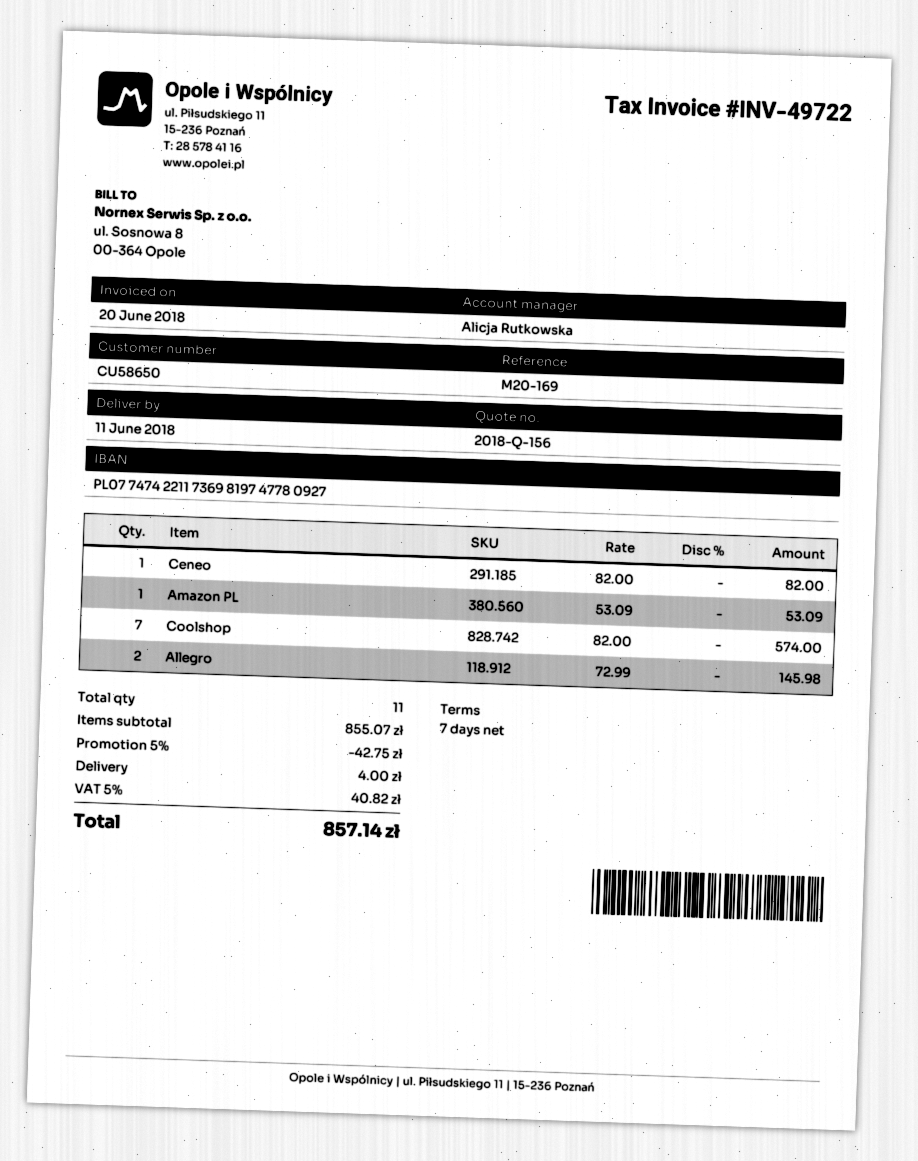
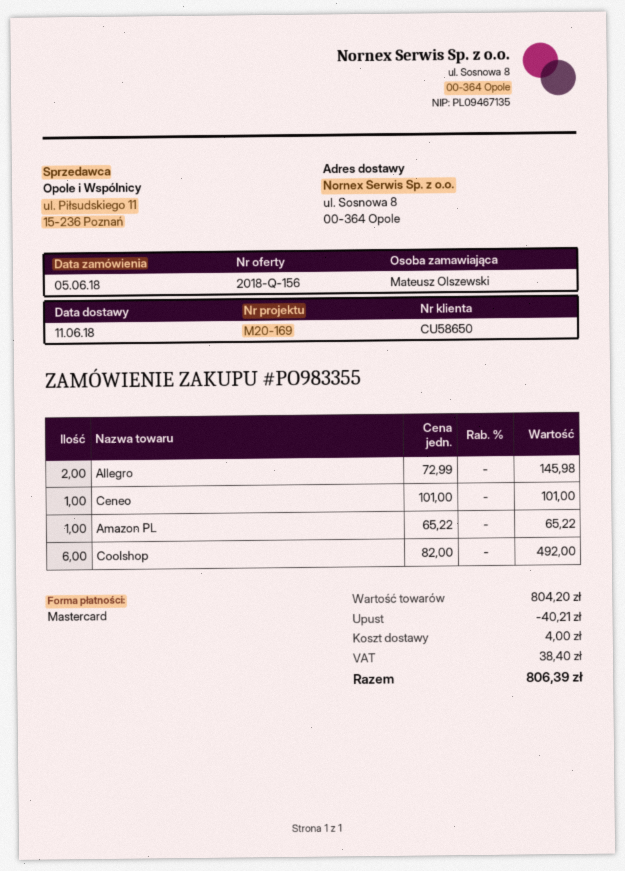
Ceneo: 1 x 82.00 = 82.00 -> 1 x 101.00 = 101.00
Amazon PL: 1 x 53.09 = 53.09 -> 1 x 65.22 = 65.22
Coolshop: 7 x 82.00 = 574.00 -> 6 x 82.00 = 492.00
subtotal: 855.07 -> 804.20
discount: 42.75 -> 40.21
tax: 40.82 -> 38.40
total: 857.14 -> 806.39

